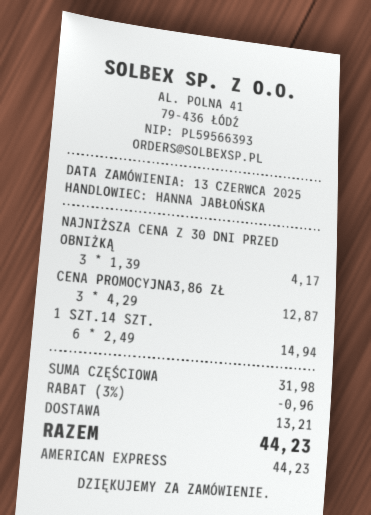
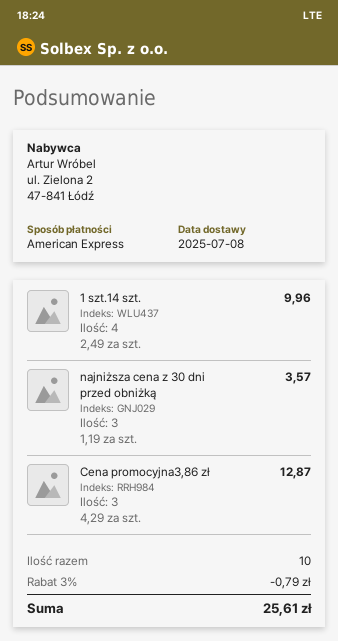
NAJNIŻSZA CENA Z 30 DNI PRZED OBNIŻKĄ: 3 x 1.39 = 4.17 -> 3 x 1.19 = 3.57
1 SZT.14 SZT.: 6 x 2.49 = 14.94 -> 4 x 2.49 = 9.96
discount: 3% = 0.96 -> 3% = 0.79
shipping: 13.21 -> none
total: 44.23 -> 25.61

